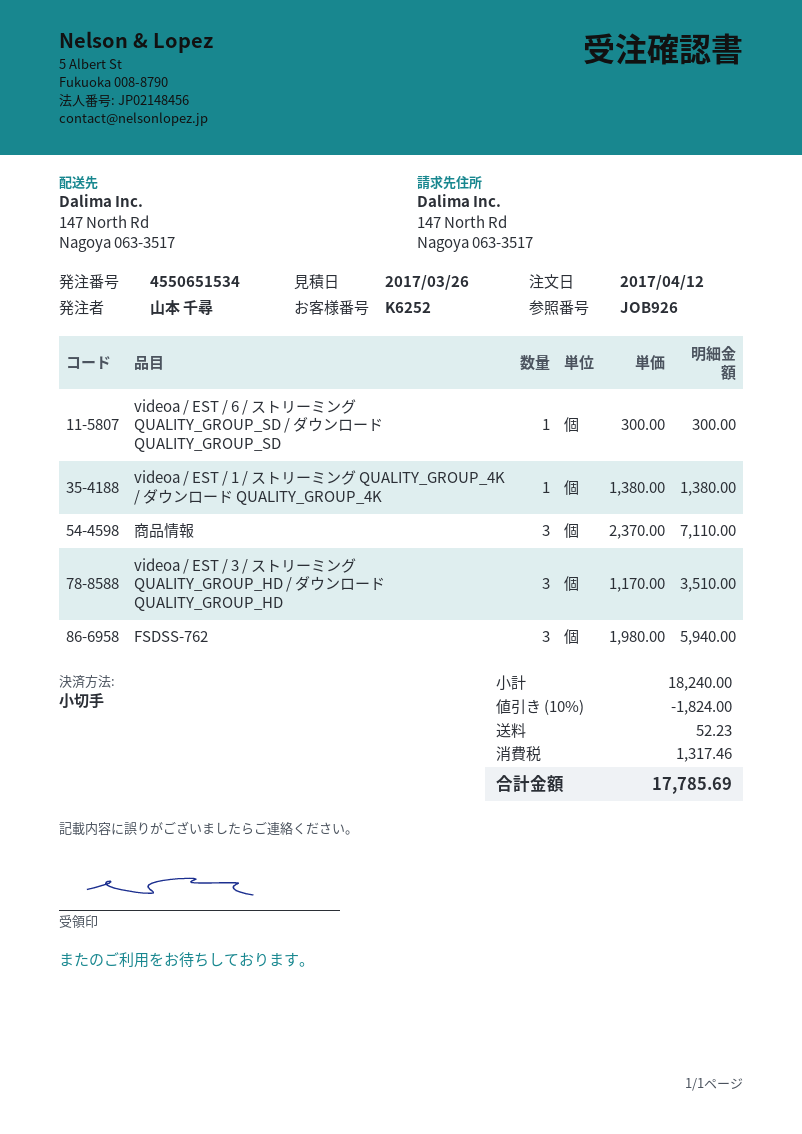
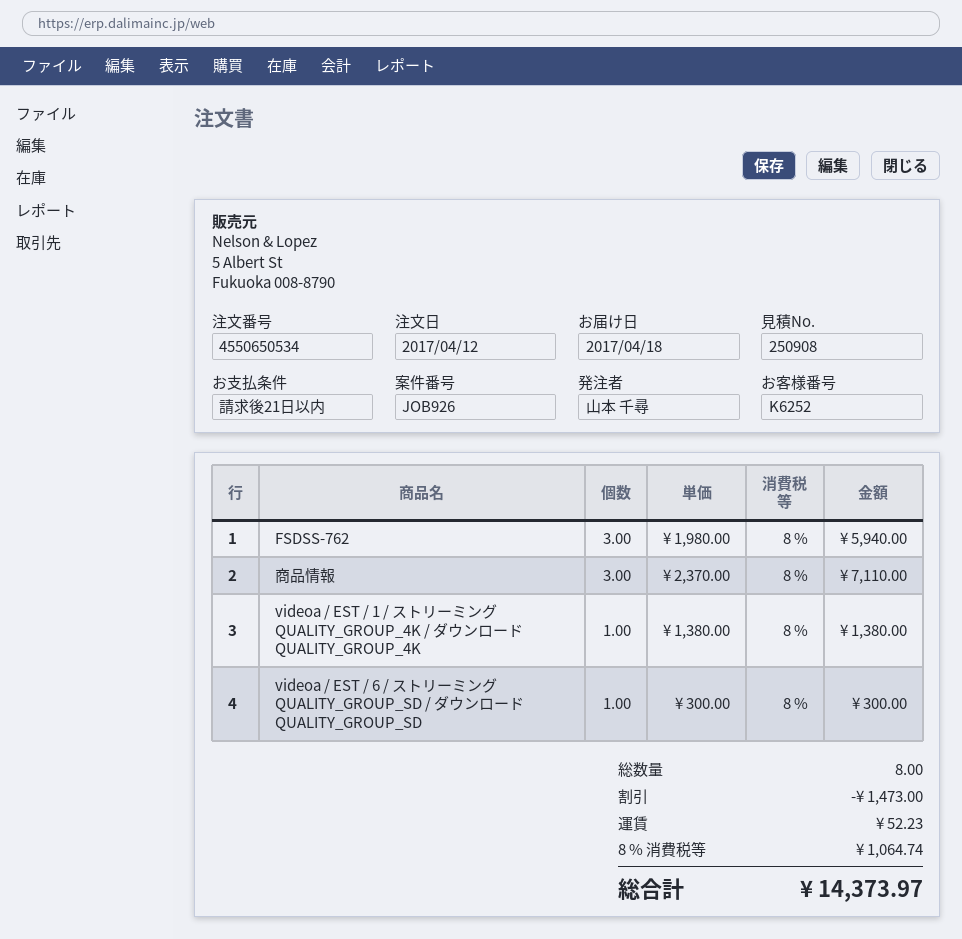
order number: 4550651534 -> 4550650534
videoa / EST / 3 / ストリーミング QUALITY_GROUP_HD / ダウンロード QUALITY_GROUP_HD: 3 x 1170.00 = 3510.00 -> none
discount: 1824.00 -> 1473.00
tax: 1317.46 -> 1064.74
total: 17785.69 -> 14373.97

